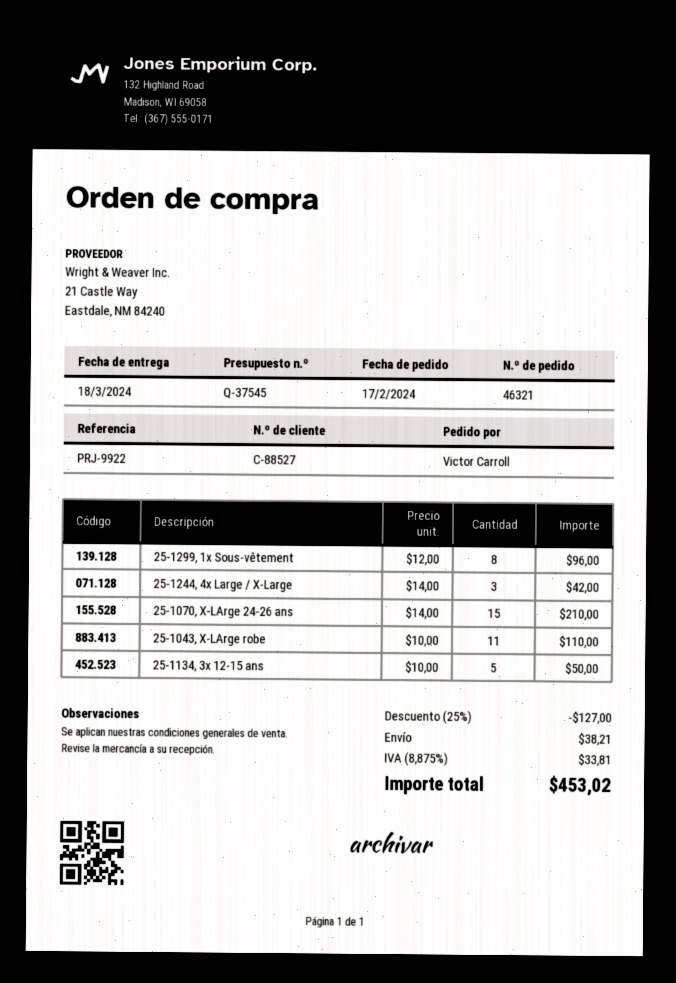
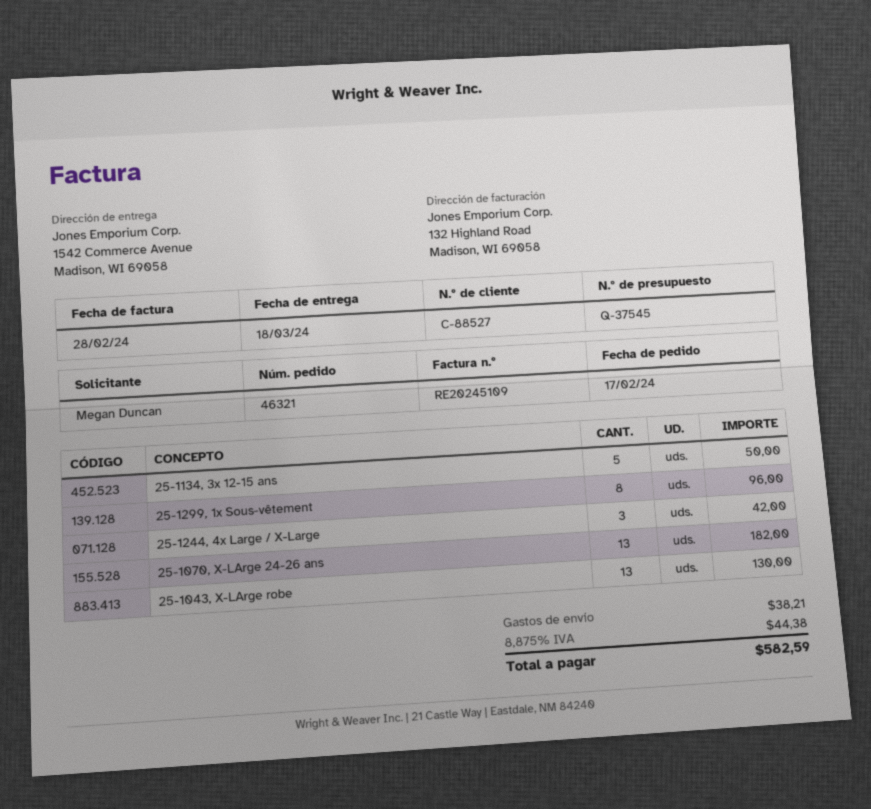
ordered by: Victor Carroll -> Megan Duncan
25-1070, X-LArge 24-26 ans: 15 for 210.00 -> 13 for 182.00
25-1043, X-LArge robe: 11 for 110.00 -> 13 for 130.00
discount: 25% = 127.00 -> none
tax: 8.875% = 33.81 -> 8.875% = 44.38
total: 453.02 -> 582.59

